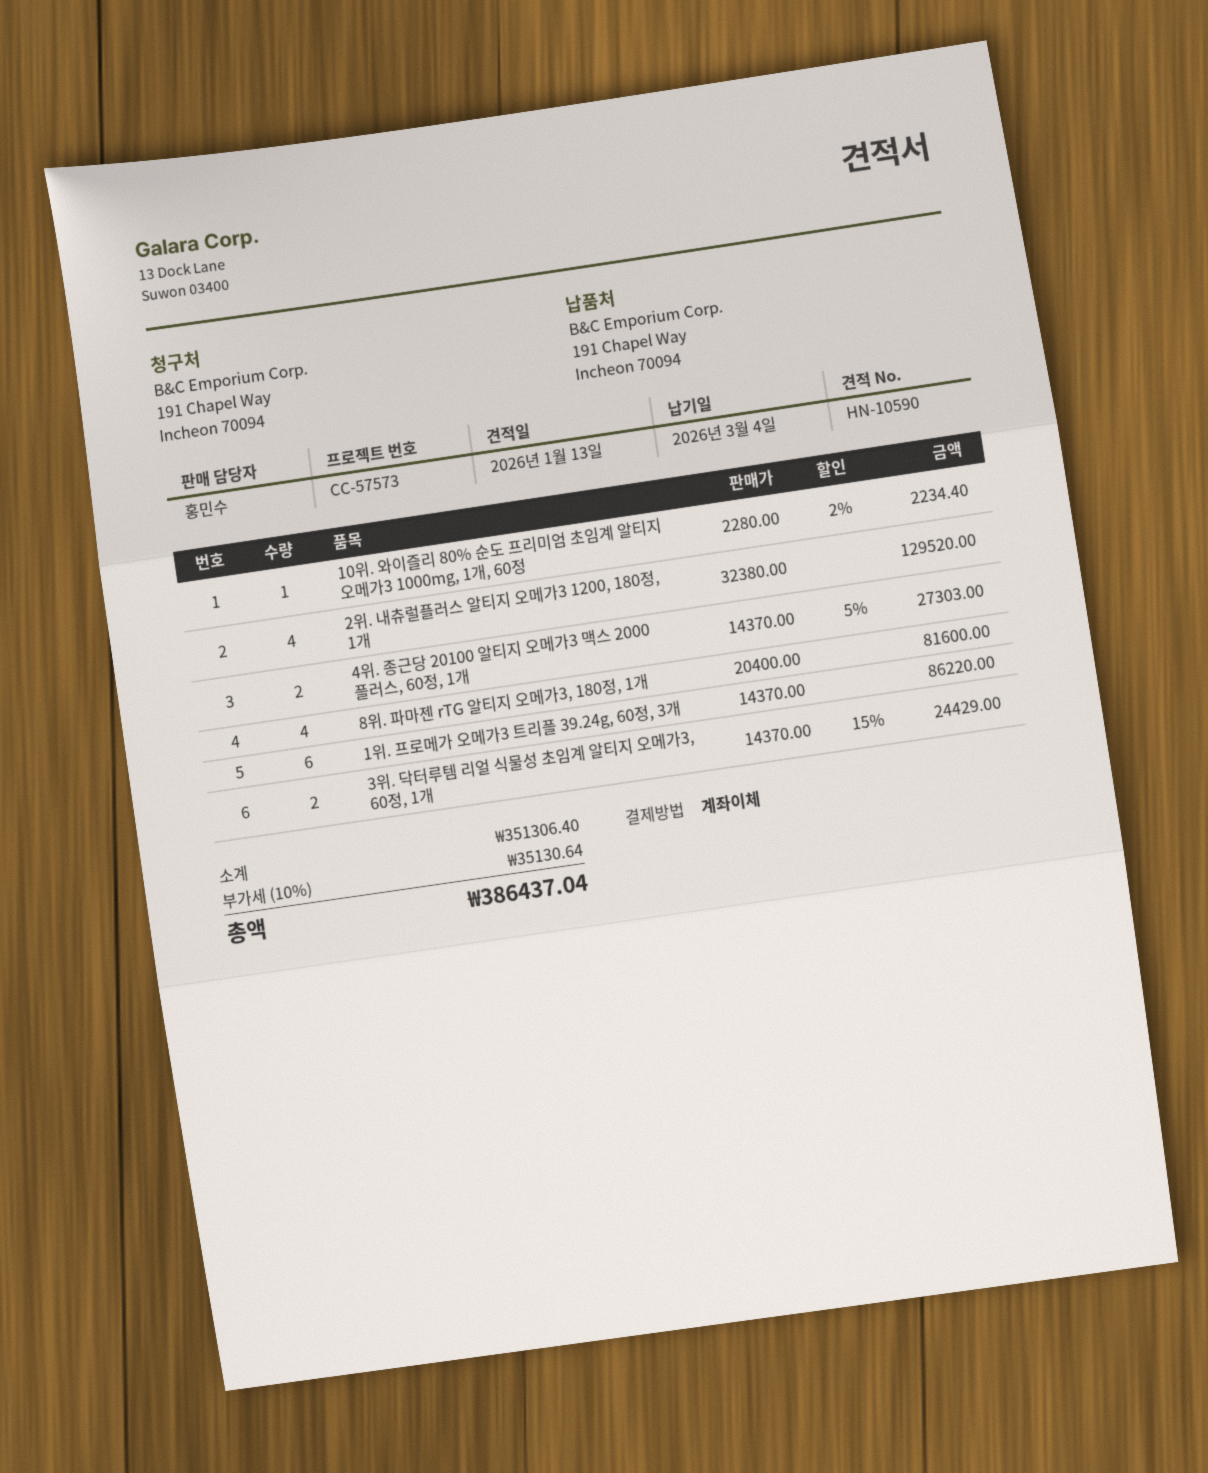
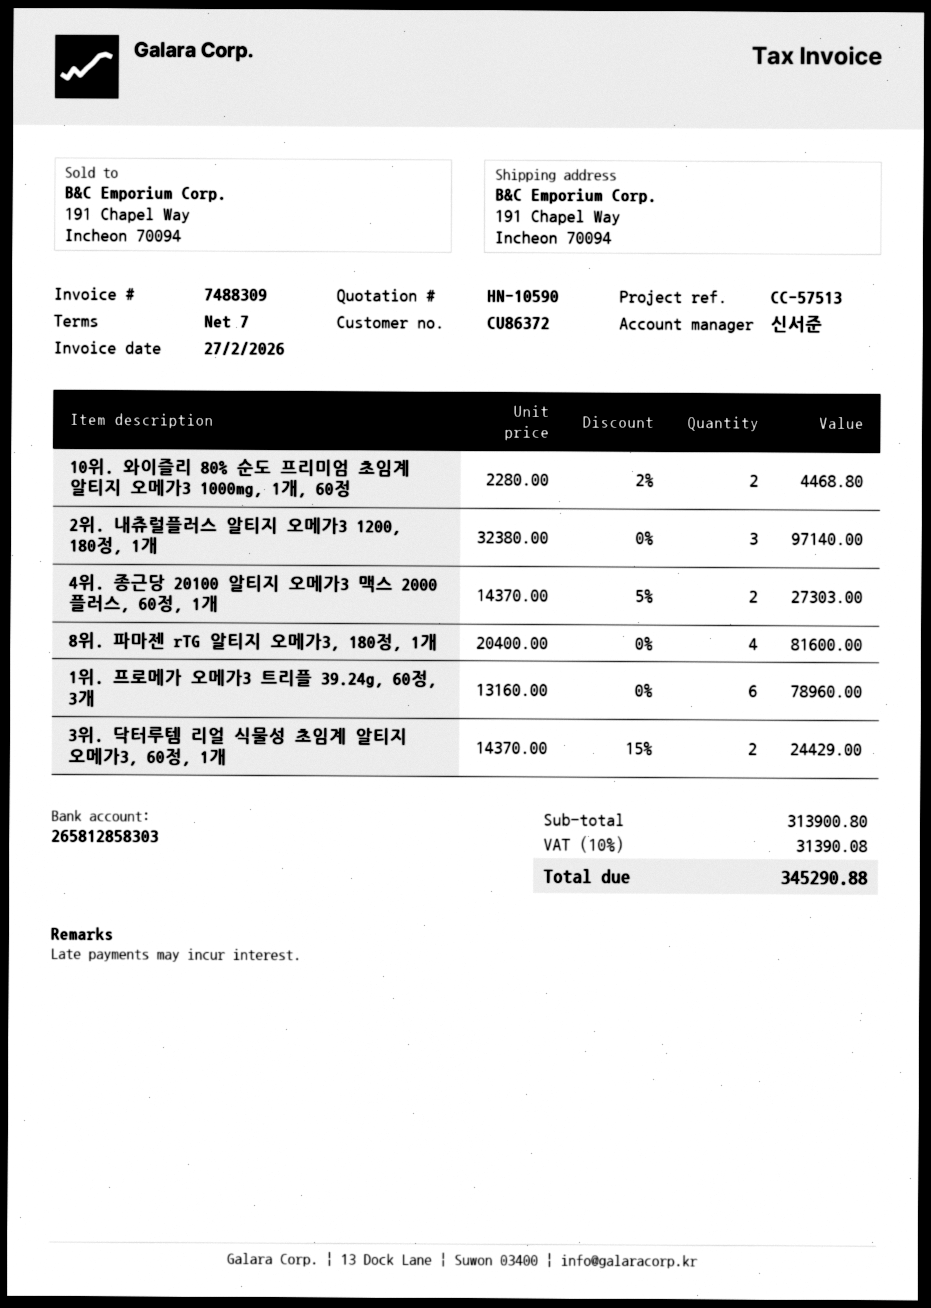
reference: CC-57573 -> CC-57513
sales rep: 홍민수 -> 신서준
10위. 와이즐리 80% 순도 프리미엄 초임계 알티지 오메가3 1000mg, 1개, 60정: 1 x 2280.00 - 2% = 2234.40 -> 2 x 2280.00 - 2% = 4468.80
2위. 내츄럴플러스 알티지 오메가3 1200, 180정, 1개: 4 x 32380.00 = 129520.00 -> 3 x 32380.00 = 97140.00
1위. 프로메가 오메가3 트리플 39.24g, 60정, 3개: 6 x 14370.00 = 86220.00 -> 6 x 13160.00 = 78960.00
subtotal: 351306.40 -> 313900.80
tax: 10% = 35130.64 -> 10% = 31390.08
total: 386437.04 -> 345290.88

